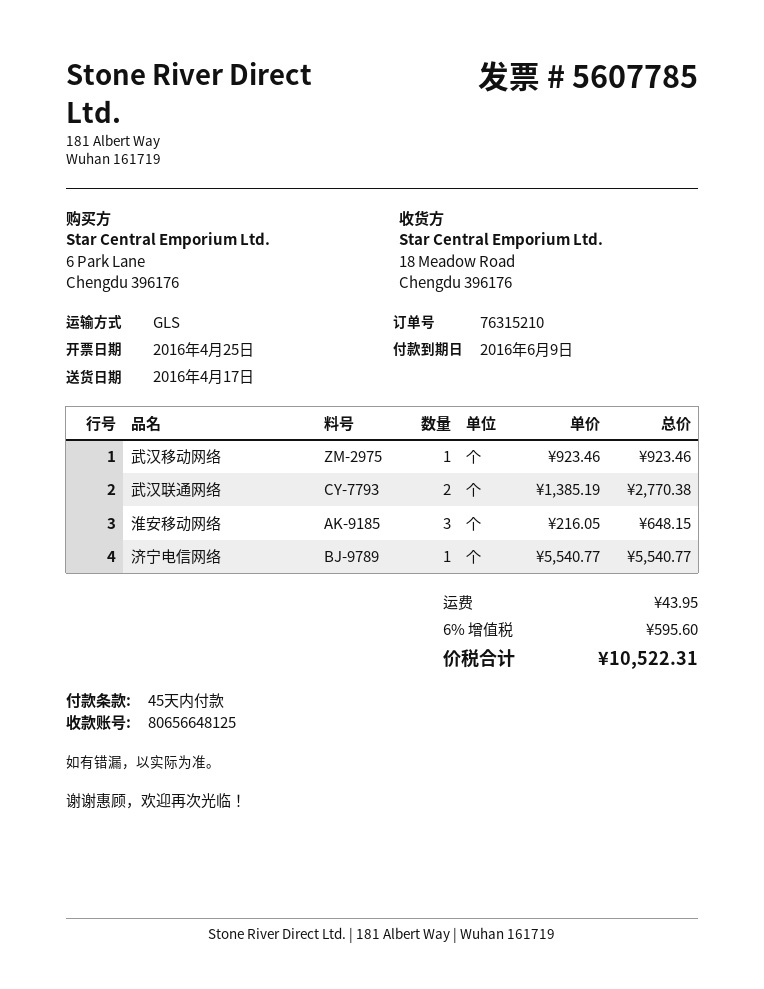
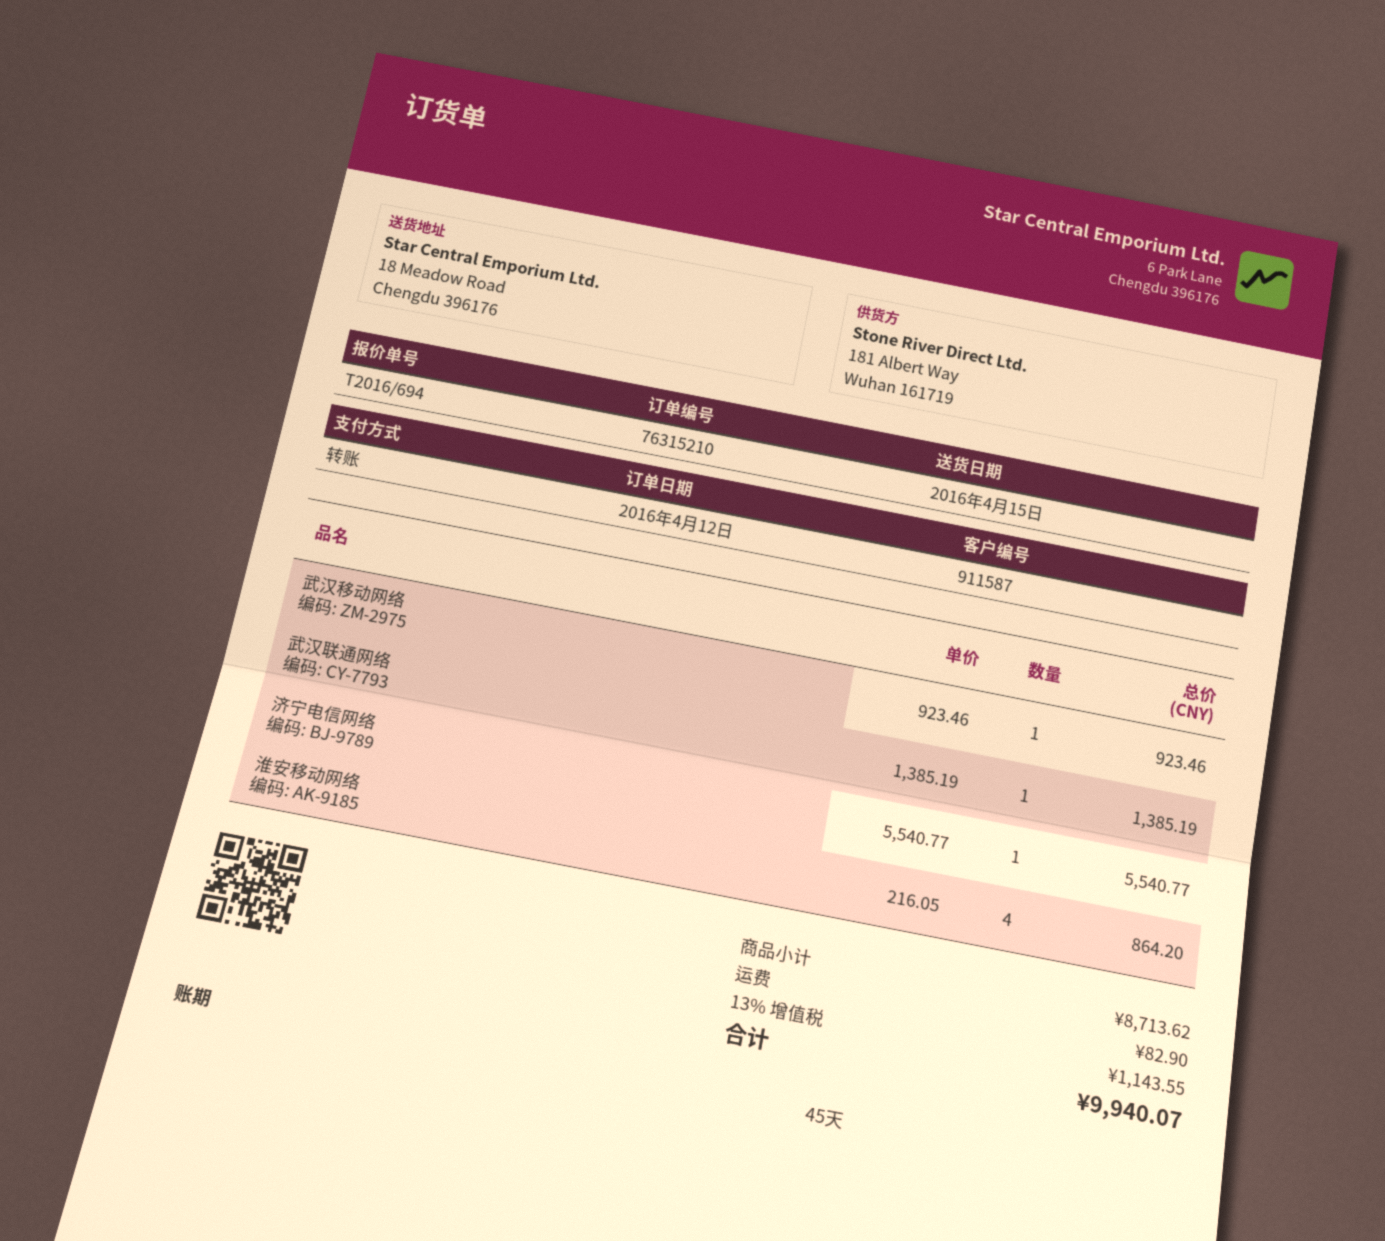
delivery date: 2016-04-17 -> 2016-04-15
武汉联通网络: 2 x 1385.19 = 2770.38 -> 1 x 1385.19 = 1385.19
淮安移动网络: 3 x 216.05 = 648.15 -> 4 x 216.05 = 864.20
shipping: 43.95 -> 82.90
tax: 6% = 595.60 -> 13% = 1143.55
total: 10522.31 -> 9940.07

